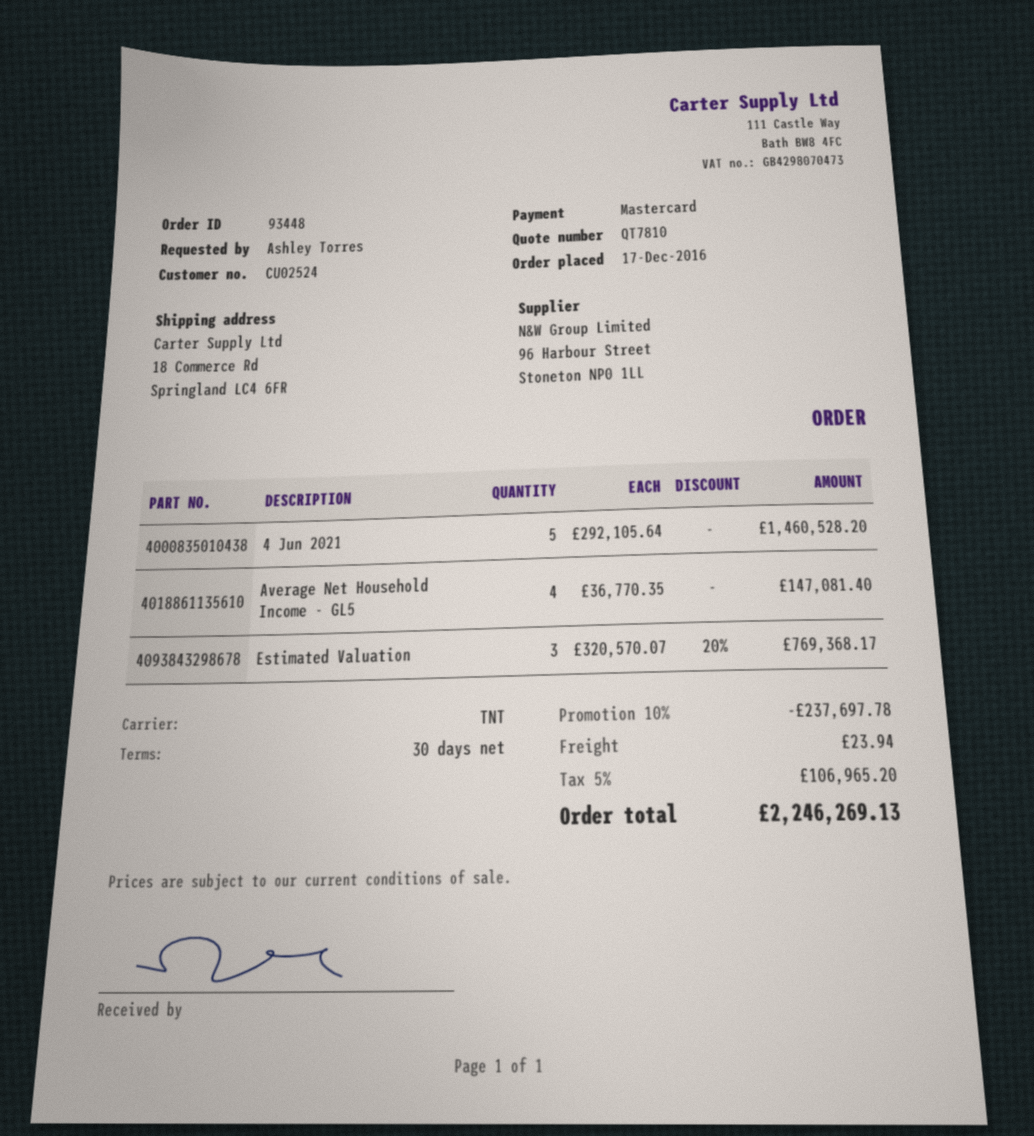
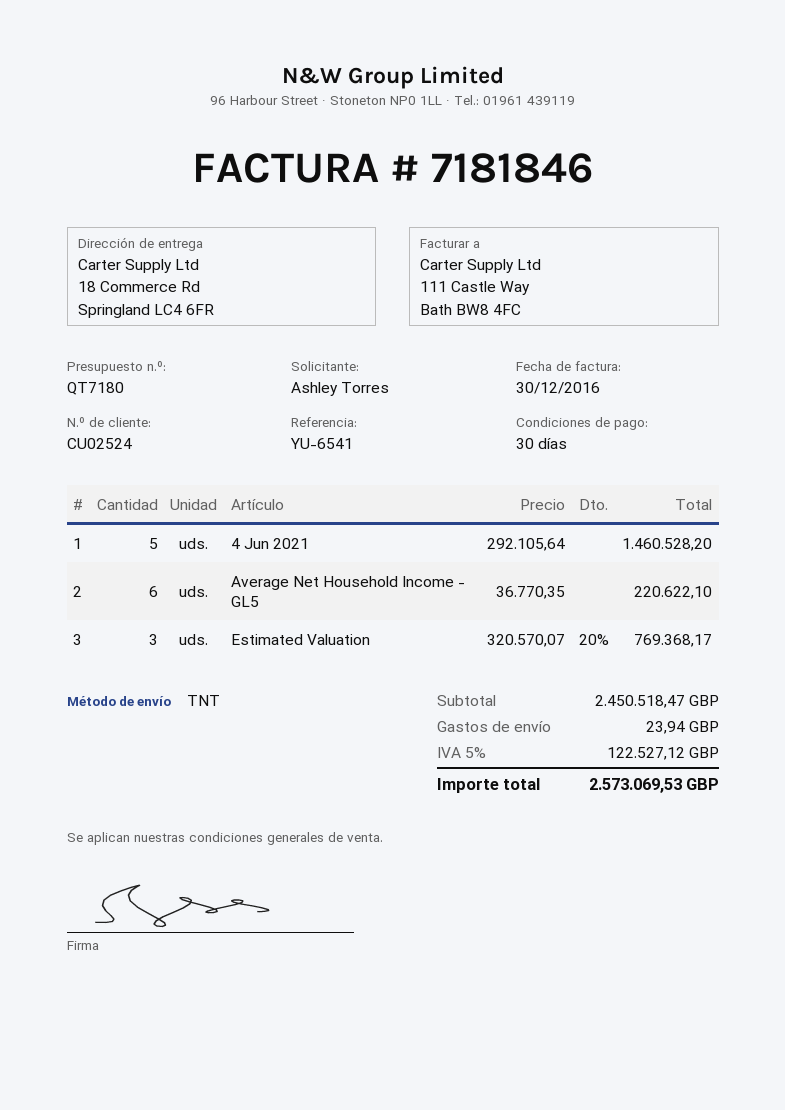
quote number: QT7810 -> QT7180
Average Net Household Income - GL5: 4 x 36770.35 = 147081.40 -> 6 x 36770.35 = 220622.10
discount: 10% = 237697.78 -> none
tax: 5% = 106965.20 -> 5% = 122527.12
total: 2246269.13 -> 2573069.53

